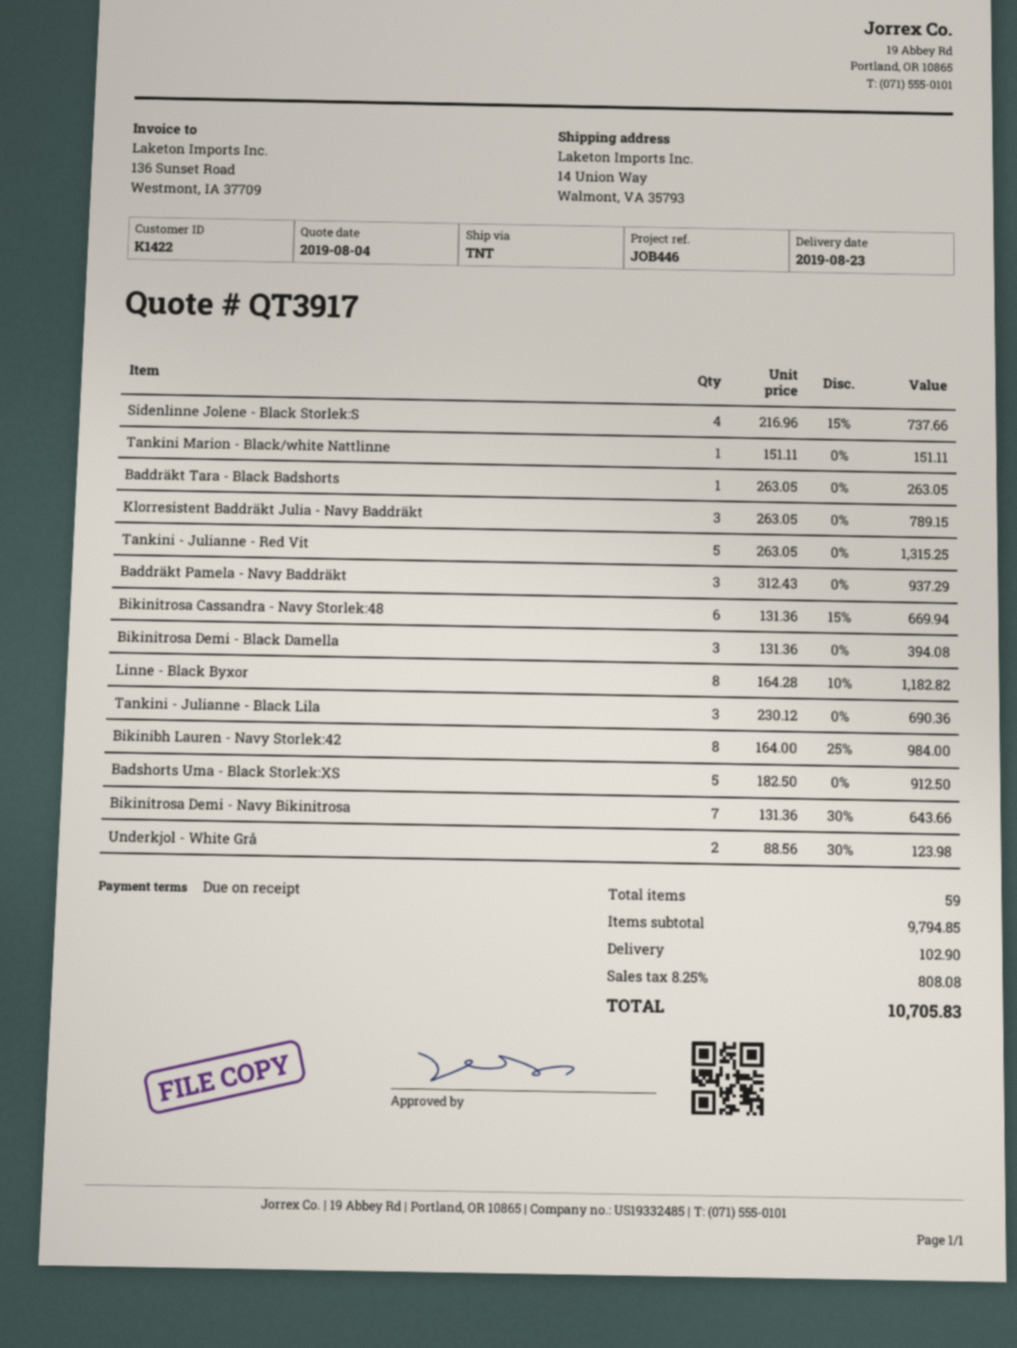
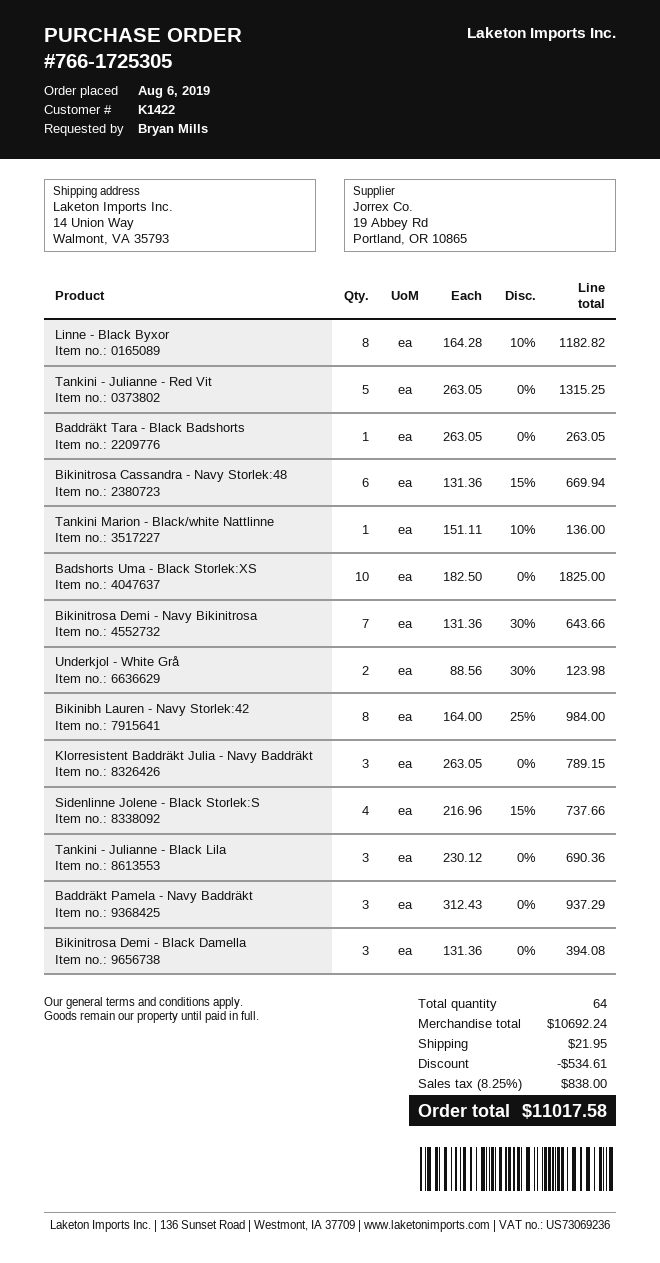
Tankini Marion - Black/white Nattlinne: 1 x 151.11 = 151.11 -> 1 x 151.11 - 10% = 136.00
Badshorts Uma - Black Storlek:XS: 5 x 182.50 = 912.50 -> 10 x 182.50 = 1825.00
total quantity: 59 -> 64
subtotal: 9794.85 -> 10692.24
discount: none -> 534.61
shipping: 102.90 -> 21.95
tax: 8.25% = 808.08 -> 8.25% = 838.00
total: 10705.83 -> 11017.58

